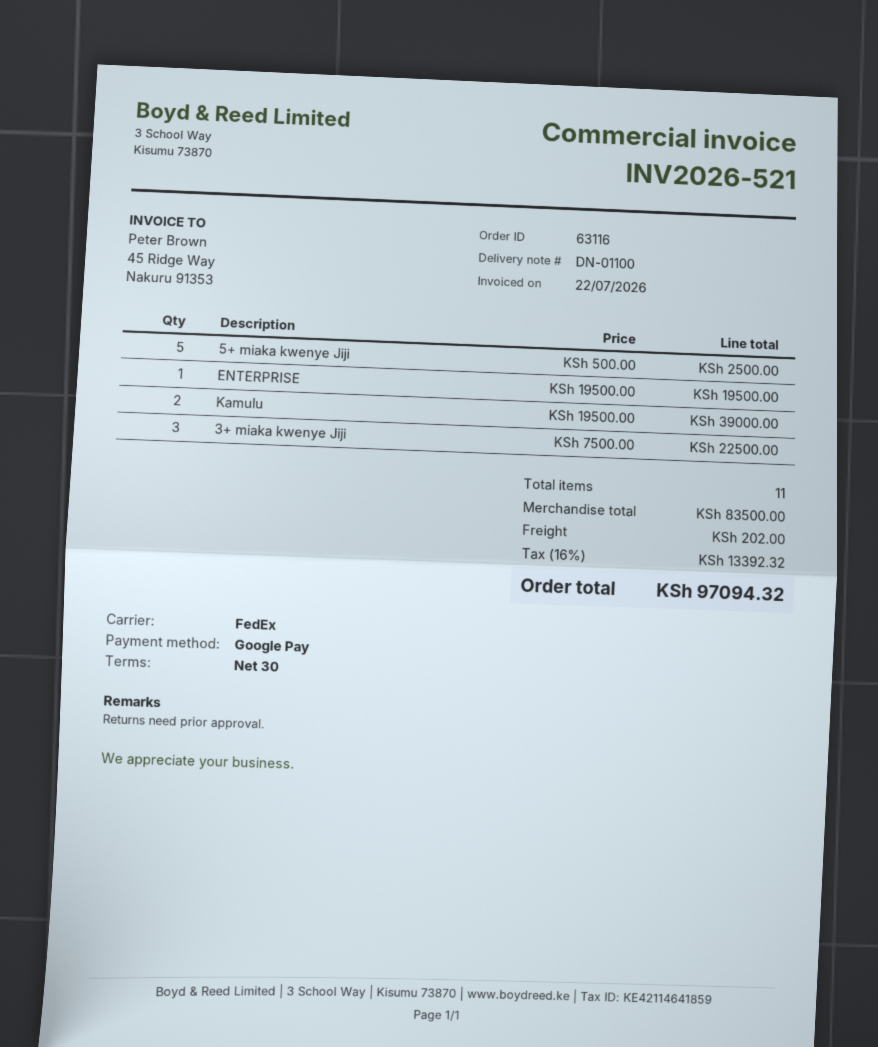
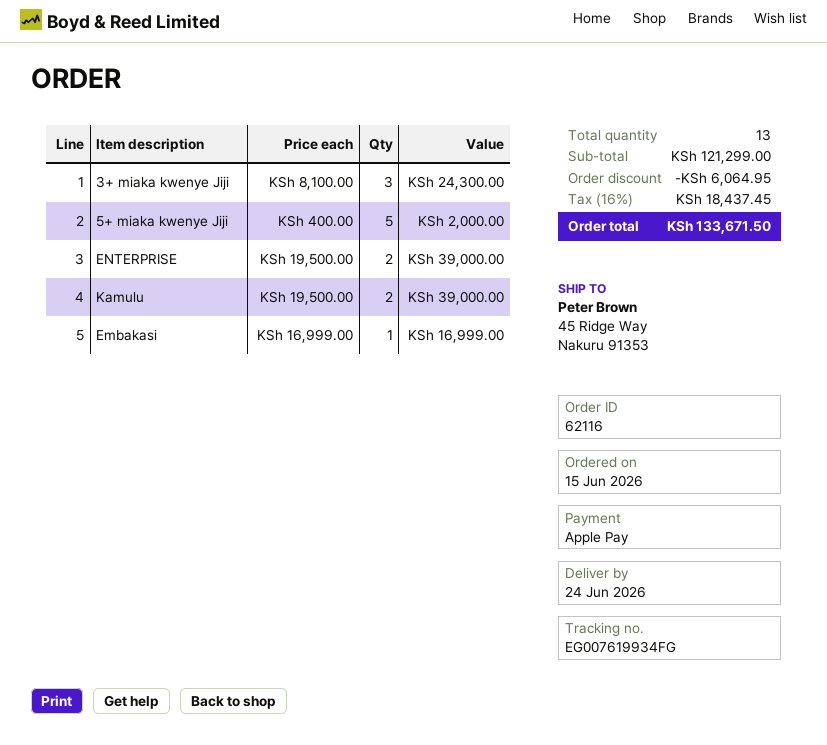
order number: 63116 -> 62116
payment method: Google Pay -> Apple Pay
5+ miaka kwenye Jiji: 5 x 500.00 = 2500.00 -> 5 x 400.00 = 2000.00
ENTERPRISE: 1 x 19500.00 = 19500.00 -> 2 x 19500.00 = 39000.00
3+ miaka kwenye Jiji: 3 x 7500.00 = 22500.00 -> 3 x 8100.00 = 24300.00
Embakasi: none -> 1 x 16999.00 = 16999.00
total quantity: 11 -> 13
subtotal: 83500.00 -> 121299.00
discount: none -> 6064.95
shipping: 202.00 -> none
tax: 16% = 13392.32 -> 16% = 18437.45
total: 97094.32 -> 133671.50

